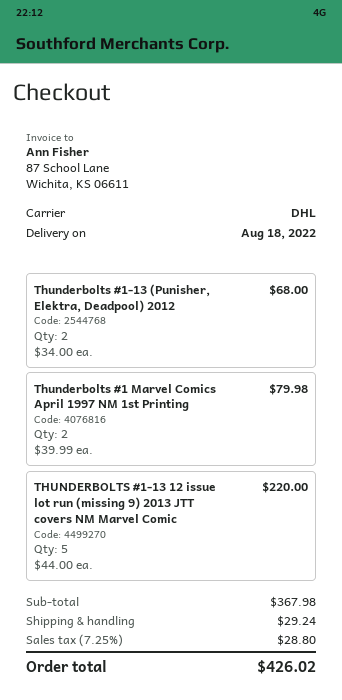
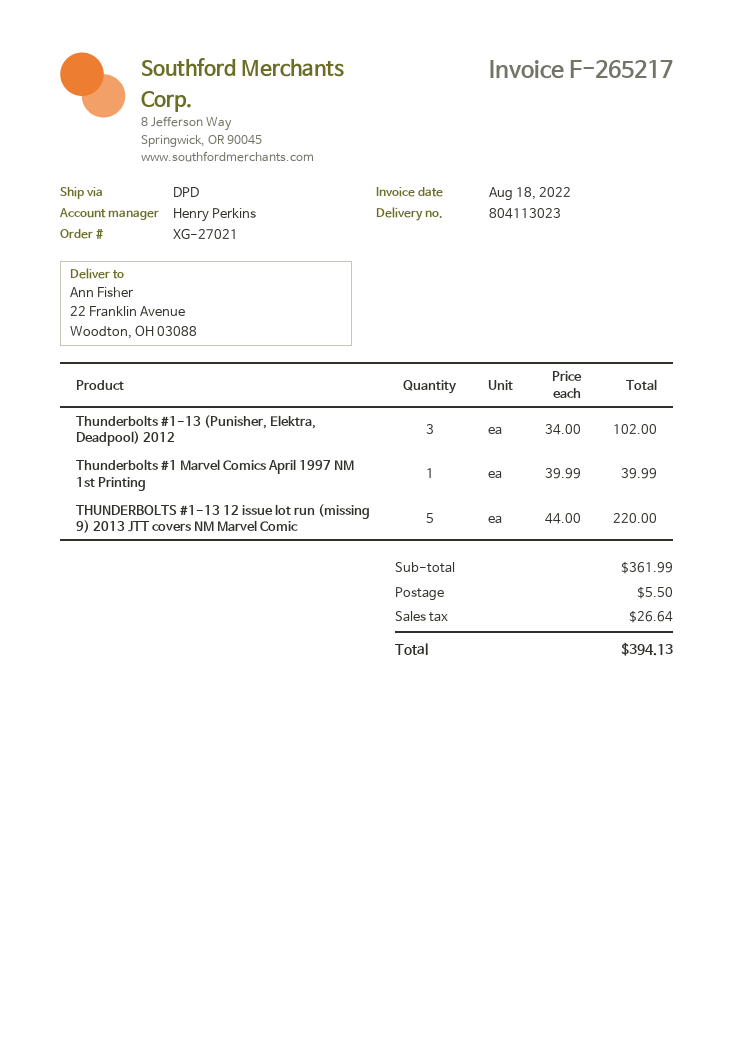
shipping method: DHL -> DPD
Thunderbolts #1-13 (Punisher, Elektra, Deadpool) 2012: 2 x 34.00 = 68.00 -> 3 x 34.00 = 102.00
Thunderbolts #1 Marvel Comics April 1997 NM 1st Printing: 2 x 39.99 = 79.98 -> 1 x 39.99 = 39.99
subtotal: 367.98 -> 361.99
shipping: 29.24 -> 5.50
tax: 28.80 -> 26.64
total: 426.02 -> 394.13

